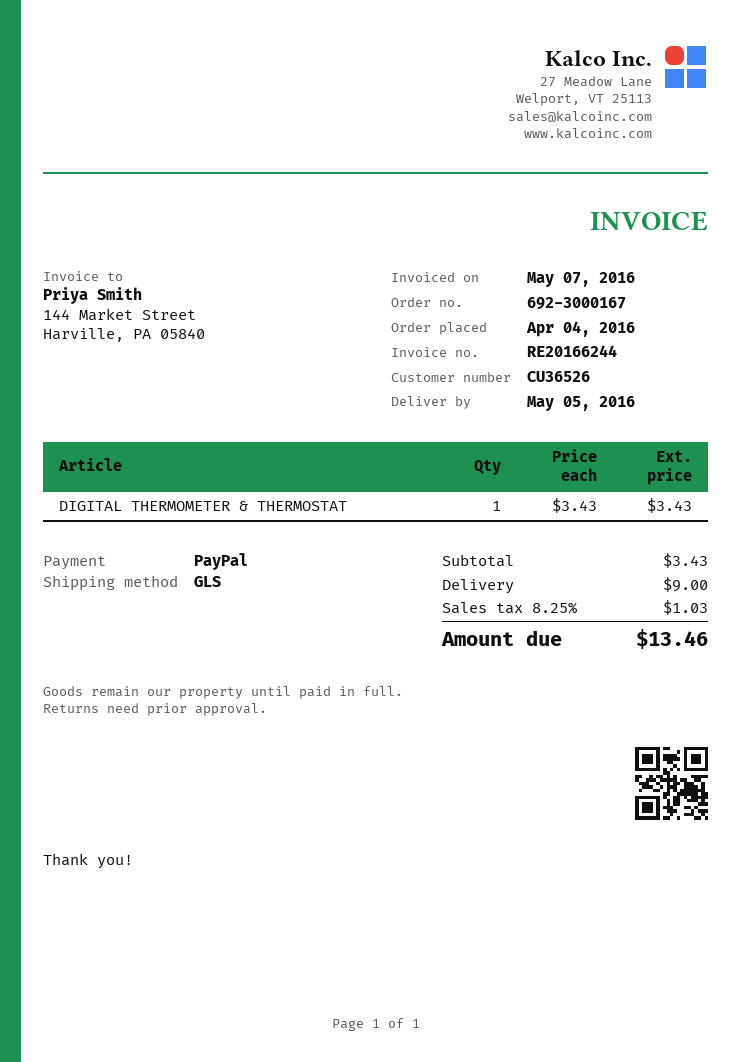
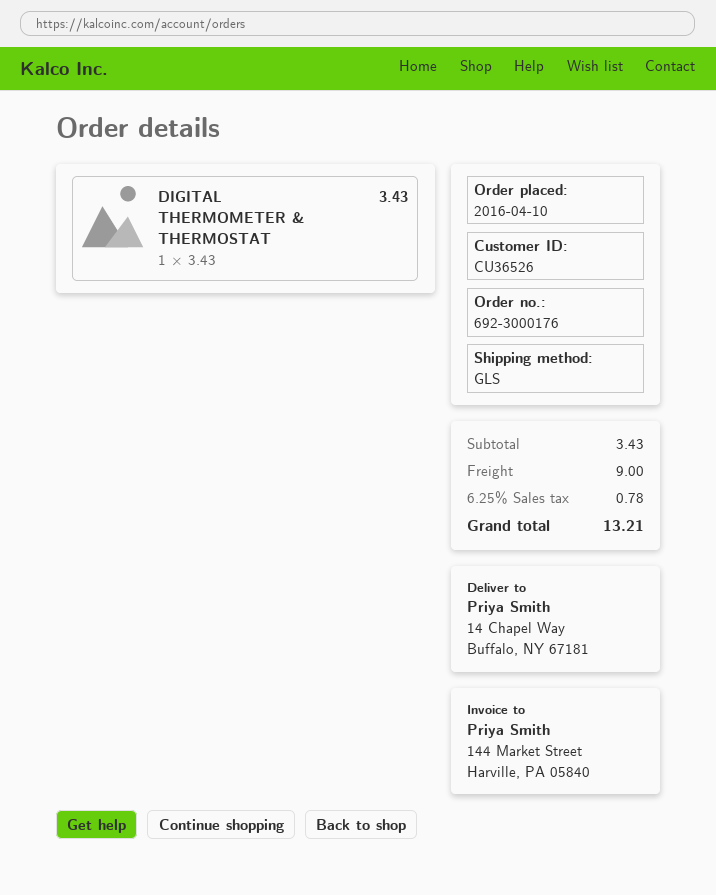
order number: 692-3000167 -> 692-3000176
order date: 2016-04-04 -> 2016-04-10
tax: 8.25% = 1.03 -> 6.25% = 0.78
total: 13.46 -> 13.21

